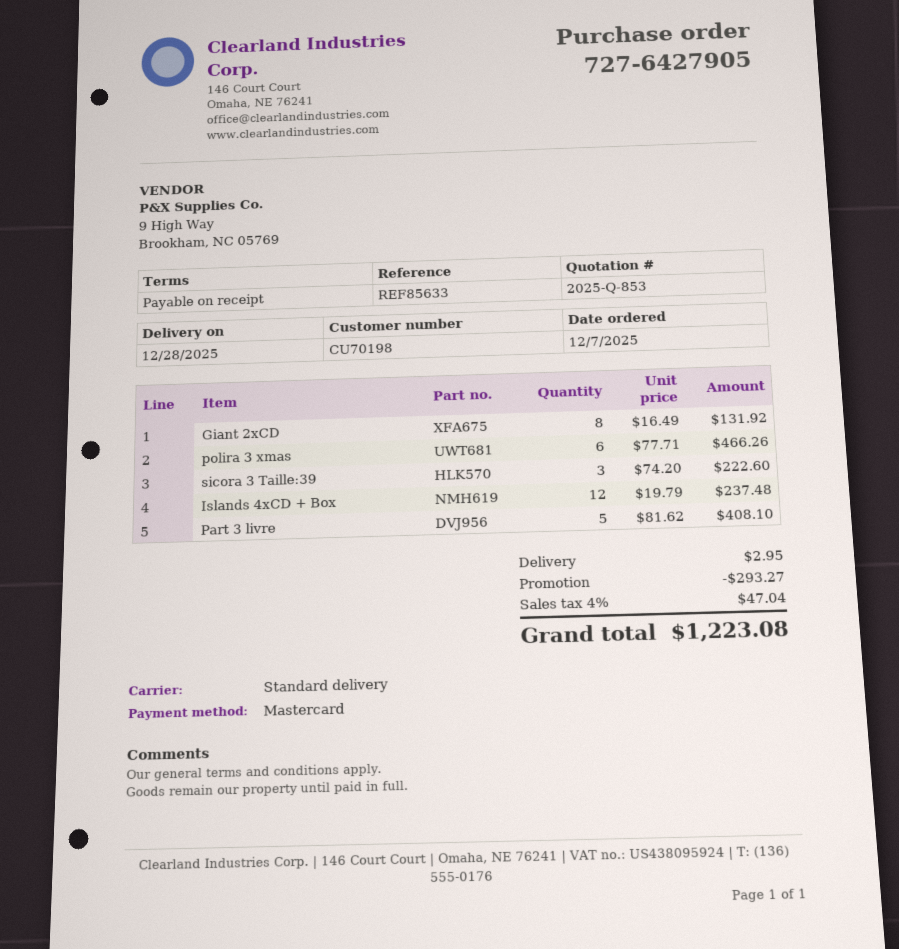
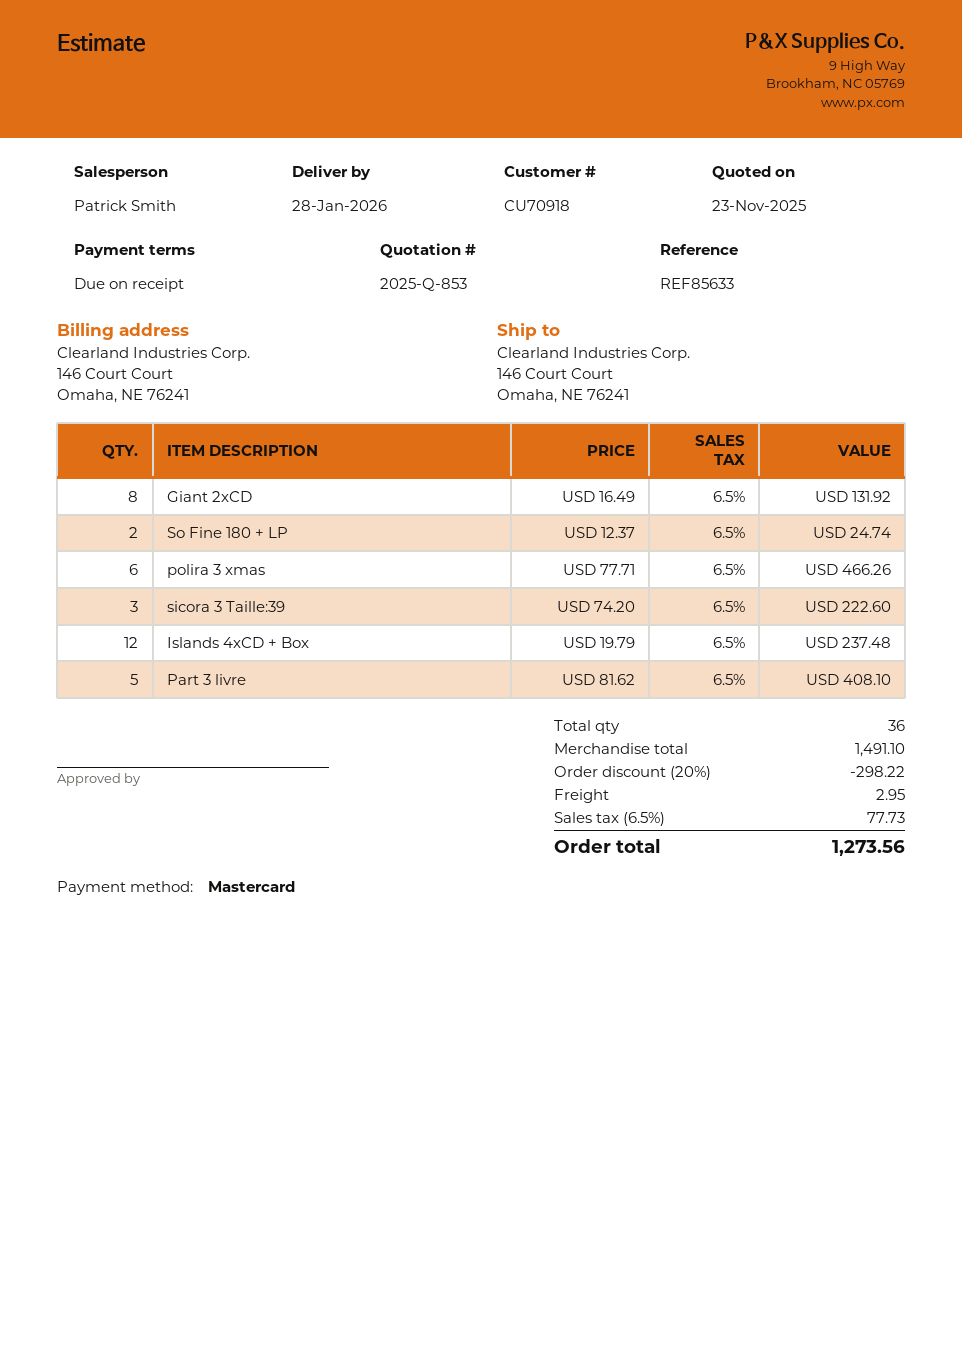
delivery date: 2025-12-28 -> 2026-01-28
customer number: CU70198 -> CU70918
So Fine 180 + LP: none -> 2 x 12.37 = 24.74
discount: 293.27 -> 298.22
tax: 4% = 47.04 -> 6.5% = 77.73
total: 1223.08 -> 1273.56

